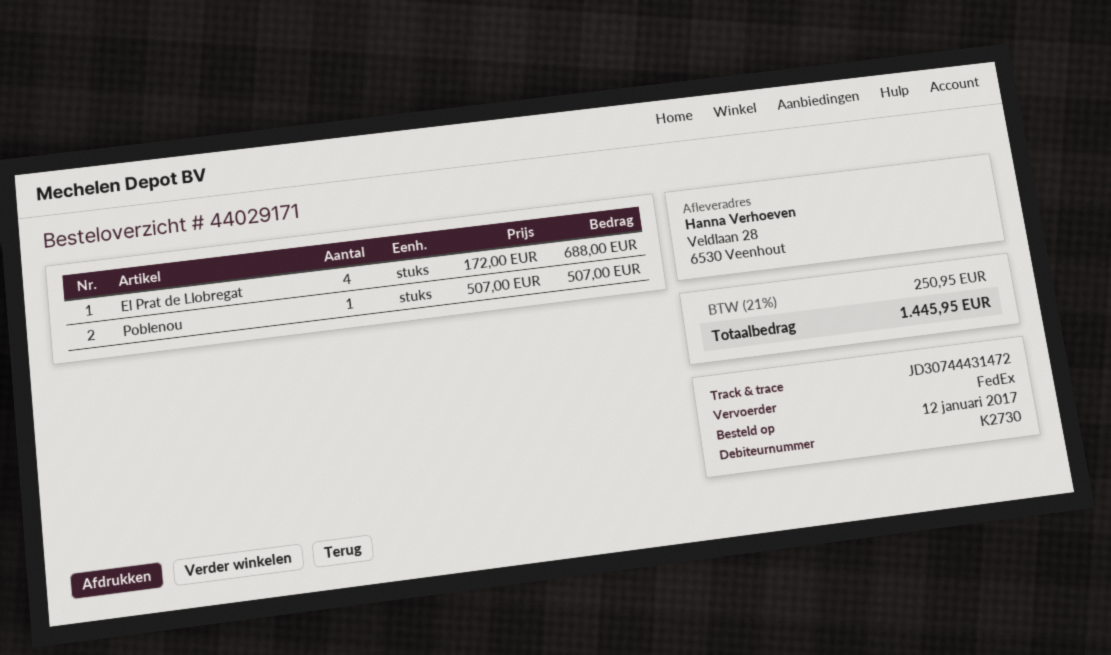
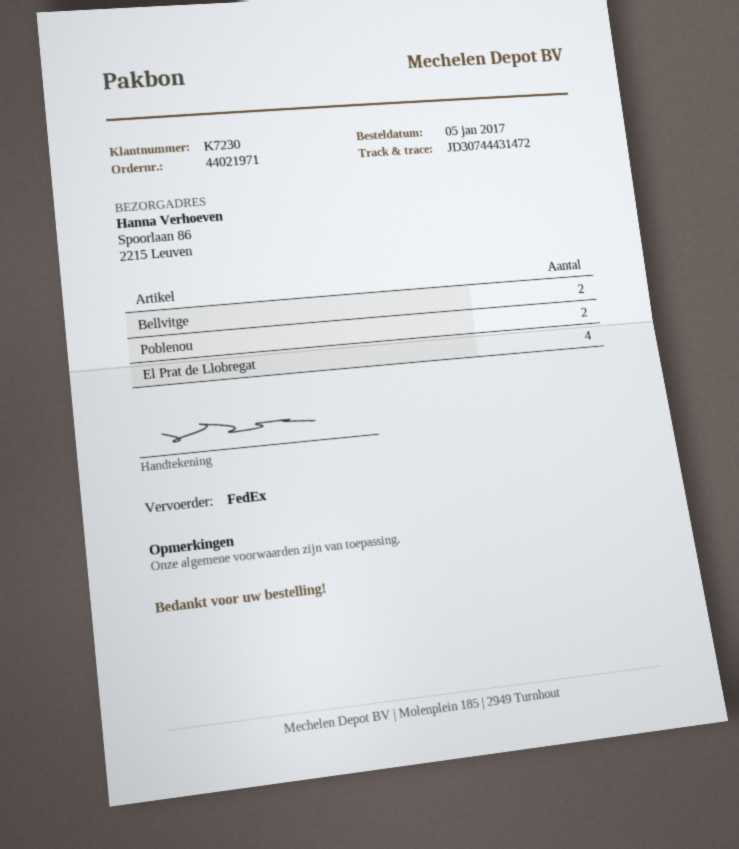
order number: 44029171 -> 44021971
order date: 2017-01-12 -> 2017-01-05
customer number: K2730 -> K7230
ship to: Veldlaan 28, 6530 Veenhout -> Spoorlaan 86, 2215 Leuven
Poblenou: 1 -> 2
Bellvitge: none -> 2

